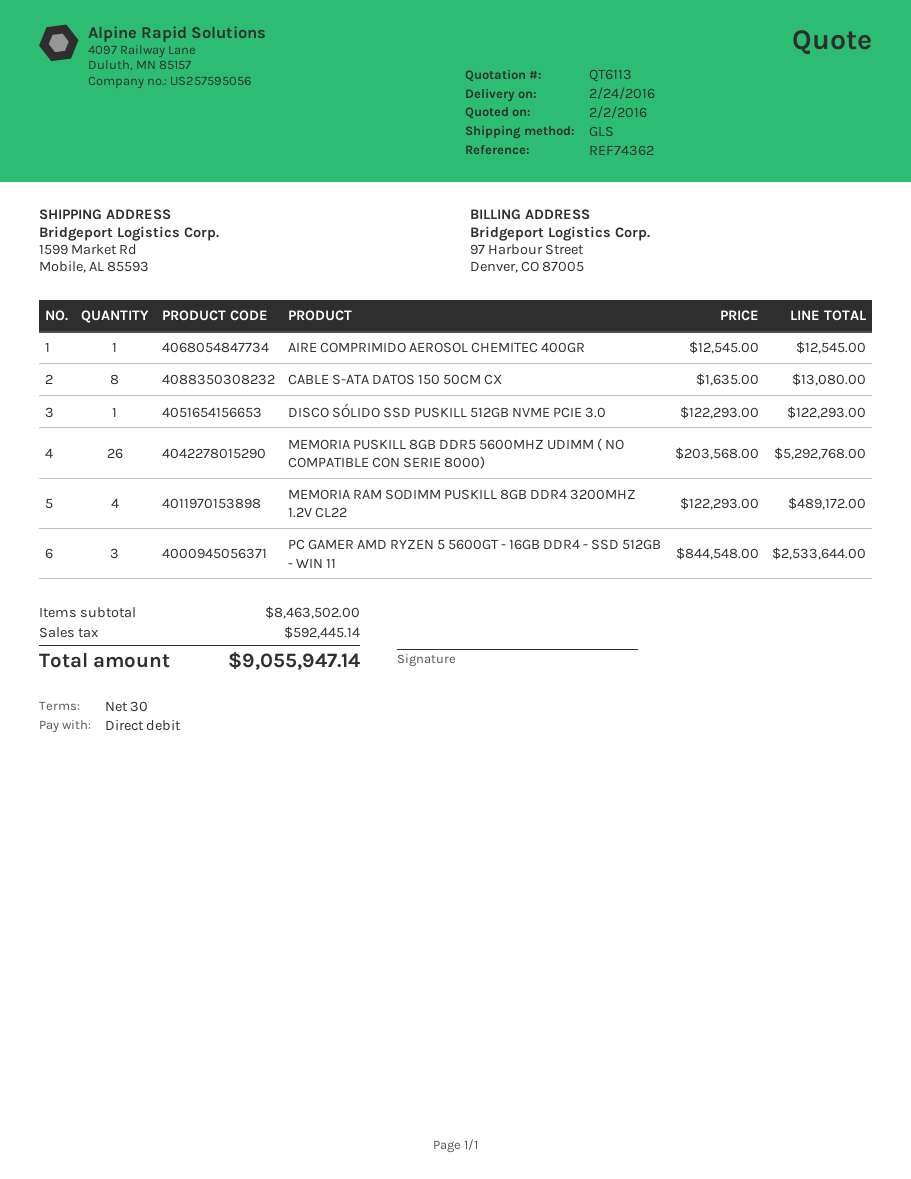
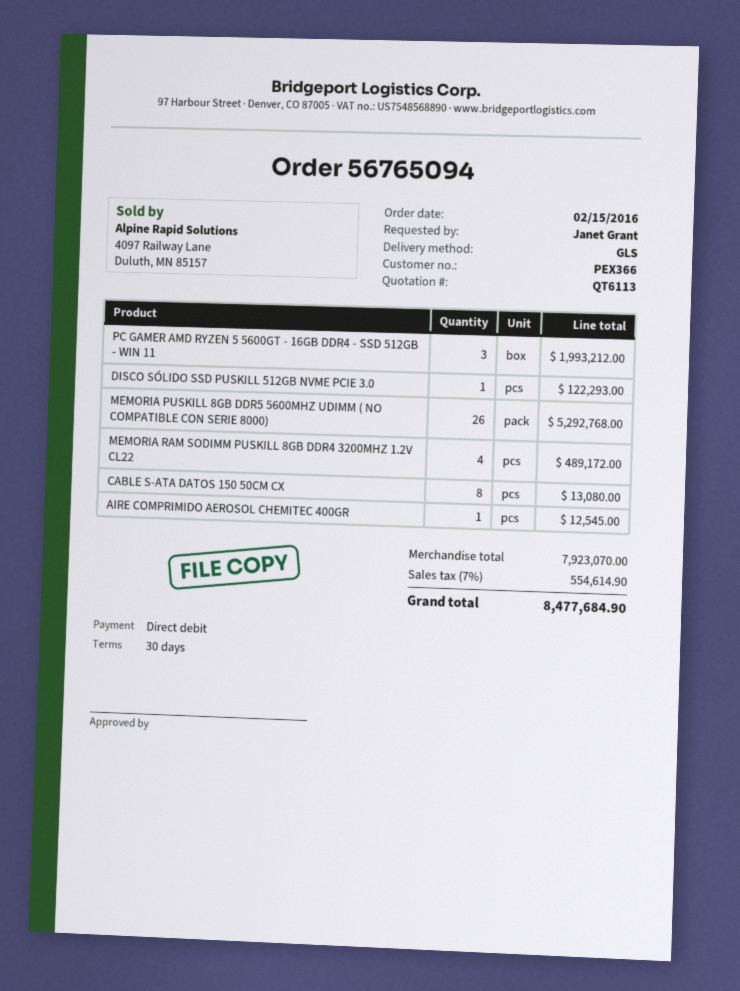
PC GAMER AMD RYZEN 5 5600GT - 16GB DDR4 - SSD 512GB - WIN 11: 3 for 2533644.00 -> 3 for 1993212.00
subtotal: 8463502.00 -> 7923070.00
tax: 592445.14 -> 554614.90
total: 9055947.14 -> 8477684.90

